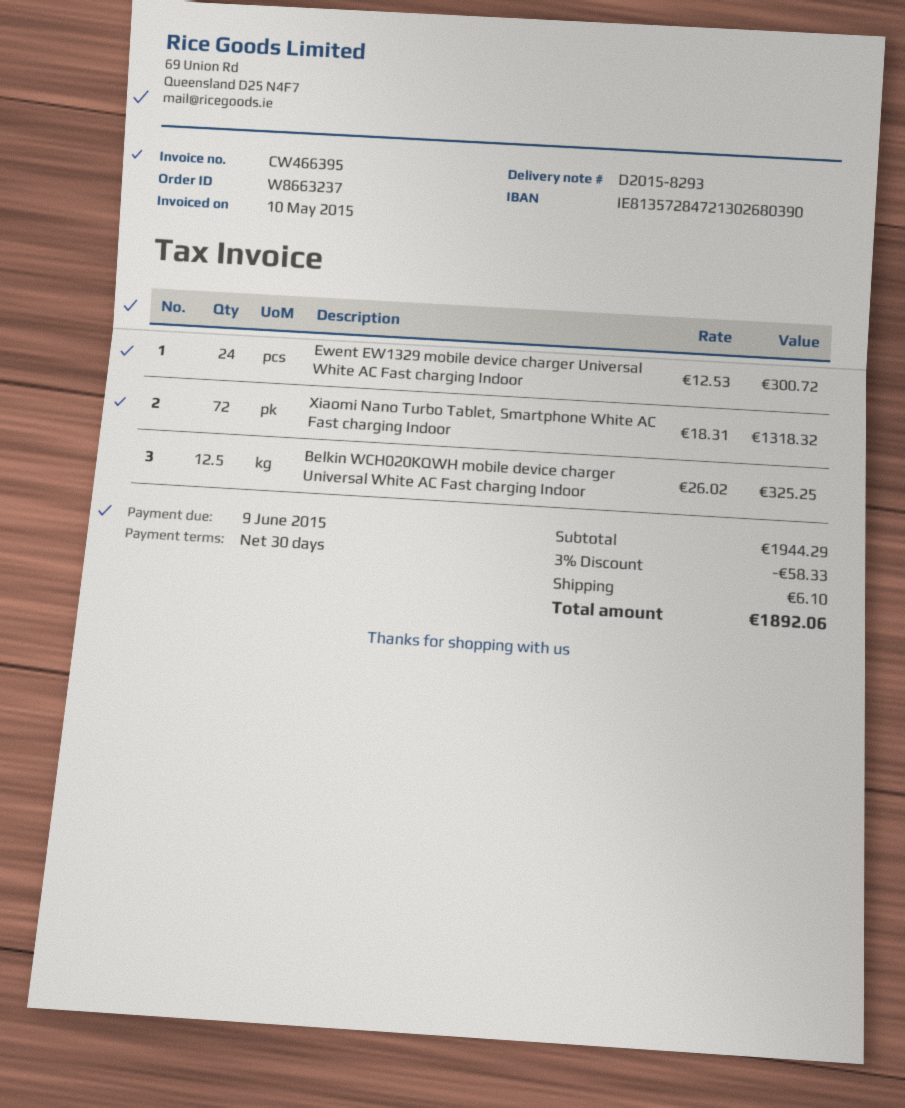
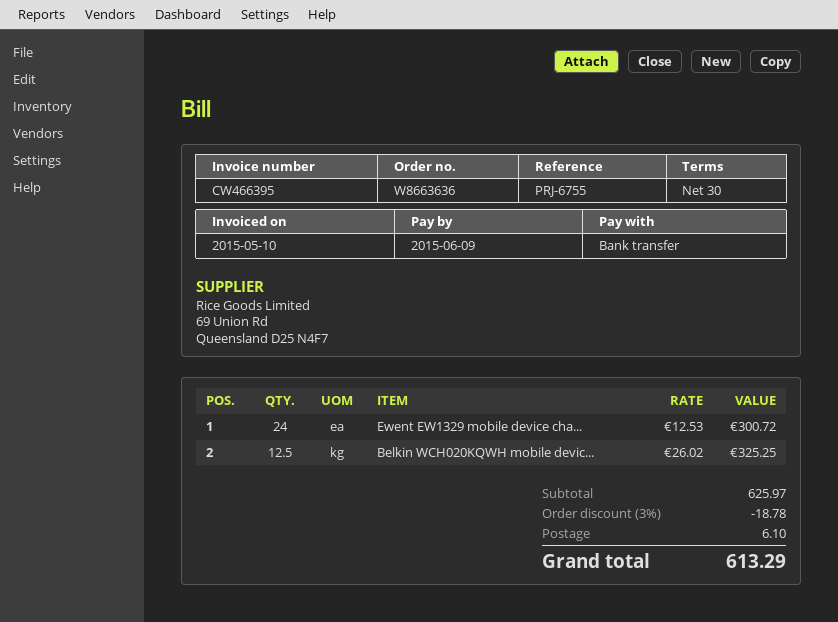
order number: W8663237 -> W8663636
Xiaomi Nano Turbo Tablet, Smartphone White AC Fast charging Indoor: 72 x 18.31 = 1318.32 -> none
subtotal: 1944.29 -> 625.97
discount: 3% = 58.33 -> 3% = 18.78
total: 1892.06 -> 613.29

